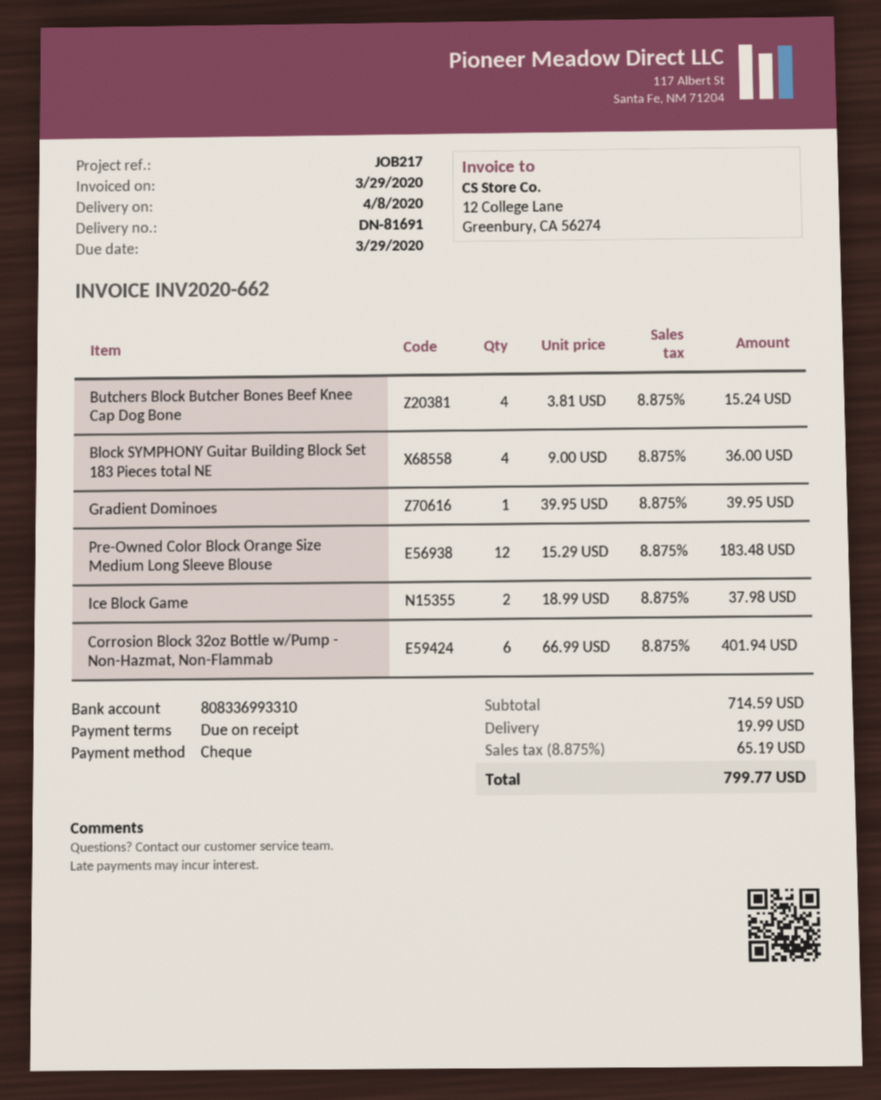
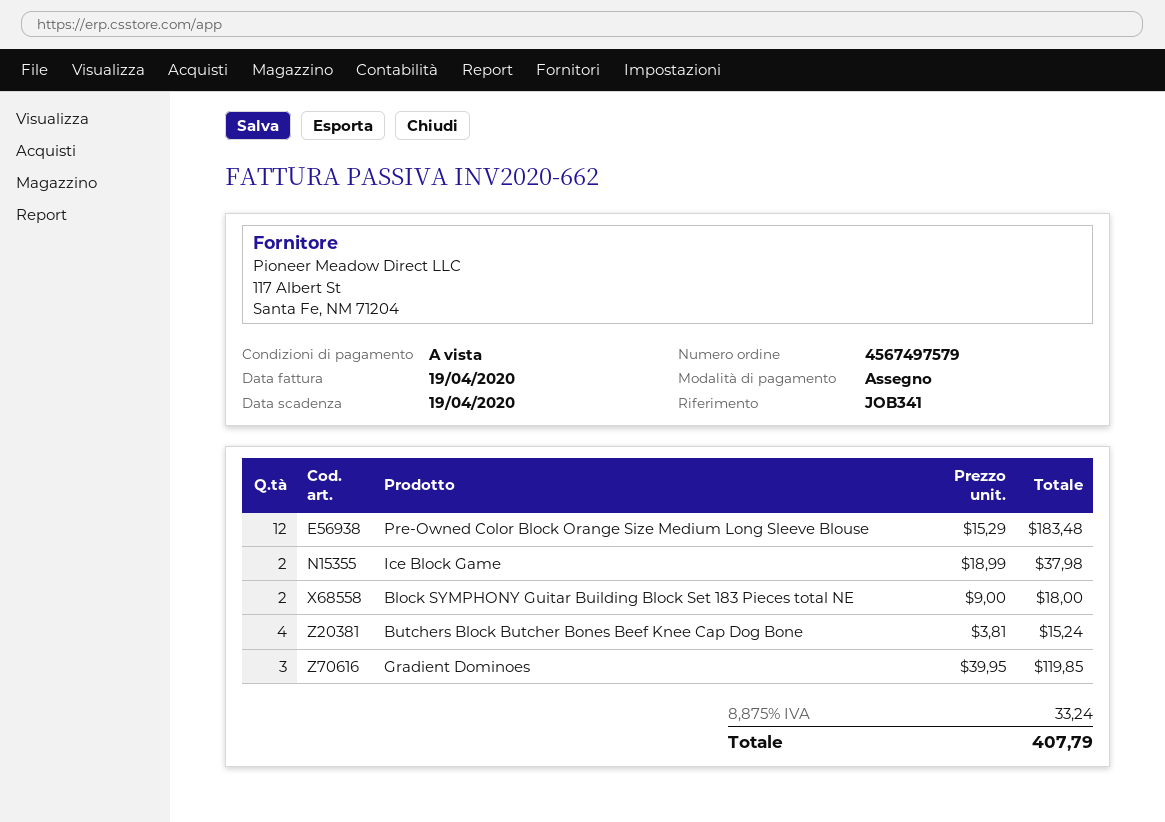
invoice date: 2020-03-29 -> 2020-04-19
due date: 2020-03-29 -> 2020-04-19
reference: JOB217 -> JOB341
Block SYMPHONY Guitar Building Block Set 183 Pieces total NE: 4 x 9.00 = 36.00 -> 2 x 9.00 = 18.00
Gradient Dominoes: 1 x 39.95 = 39.95 -> 3 x 39.95 = 119.85
Corrosion Block 32oz Bottle w/Pump - Non-Hazmat, Non-Flammab: 6 x 66.99 = 401.94 -> none
shipping: 19.99 -> none
tax: 8.875% = 65.19 -> 8.875% = 33.24
total: 799.77 -> 407.79

